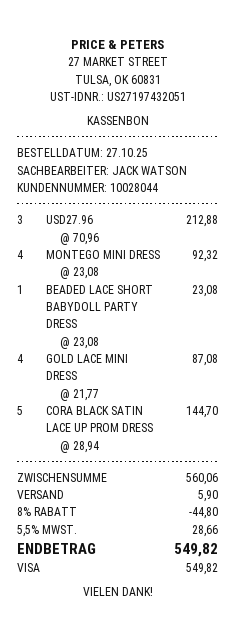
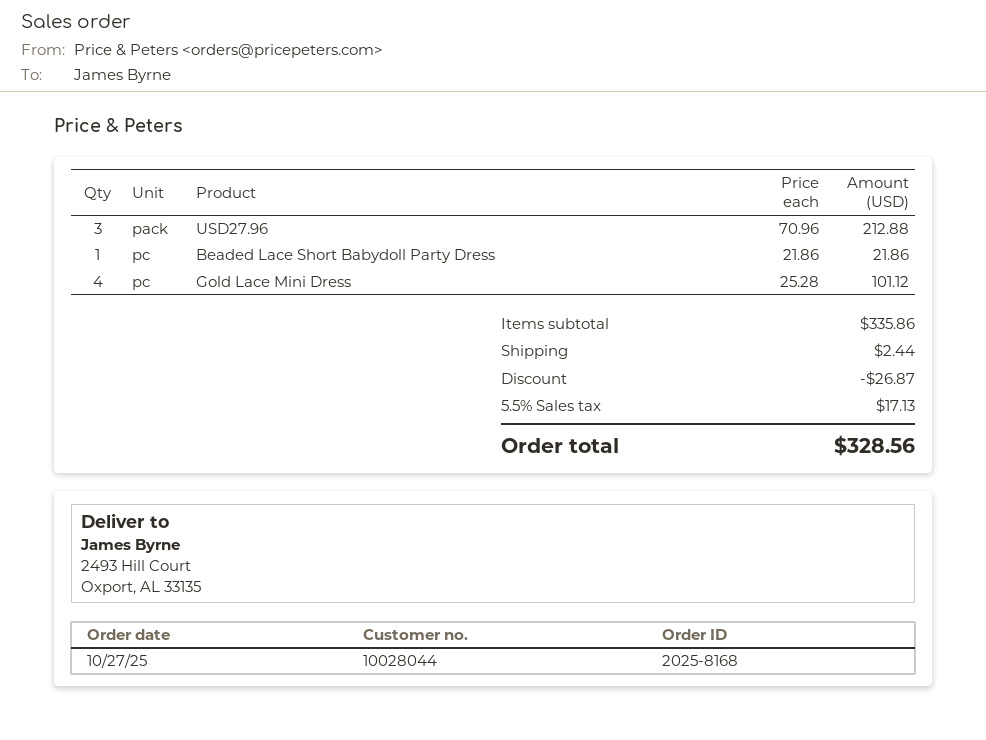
MONTEGO MINI DRESS: 4 x 23.08 = 92.32 -> none
BEADED LACE SHORT BABYDOLL PARTY DRESS: 1 x 23.08 = 23.08 -> 1 x 21.86 = 21.86
GOLD LACE MINI DRESS: 4 x 21.77 = 87.08 -> 4 x 25.28 = 101.12
CORA BLACK SATIN LACE UP PROM DRESS: 5 x 28.94 = 144.70 -> none
subtotal: 560.06 -> 335.86
discount: 44.80 -> 26.87
shipping: 5.90 -> 2.44
tax: 5.5% = 28.66 -> 5.5% = 17.13
total: 549.82 -> 328.56

